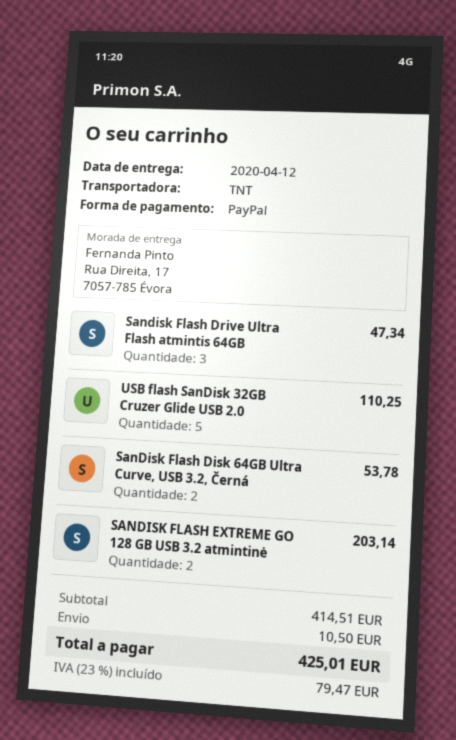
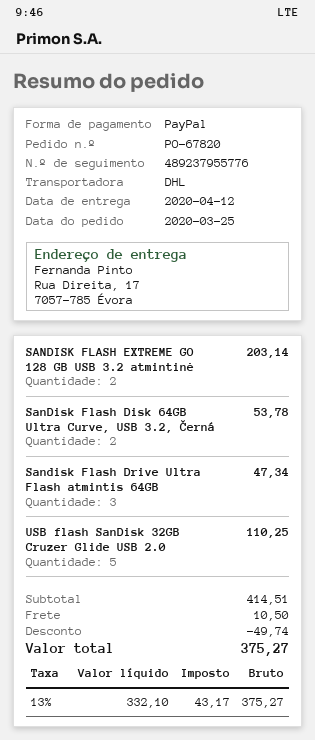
shipping method: TNT -> DHL
discount: none -> 49.74
tax: 23% = 79.47 -> 13% = 43.17
total: 425.01 -> 375.27

